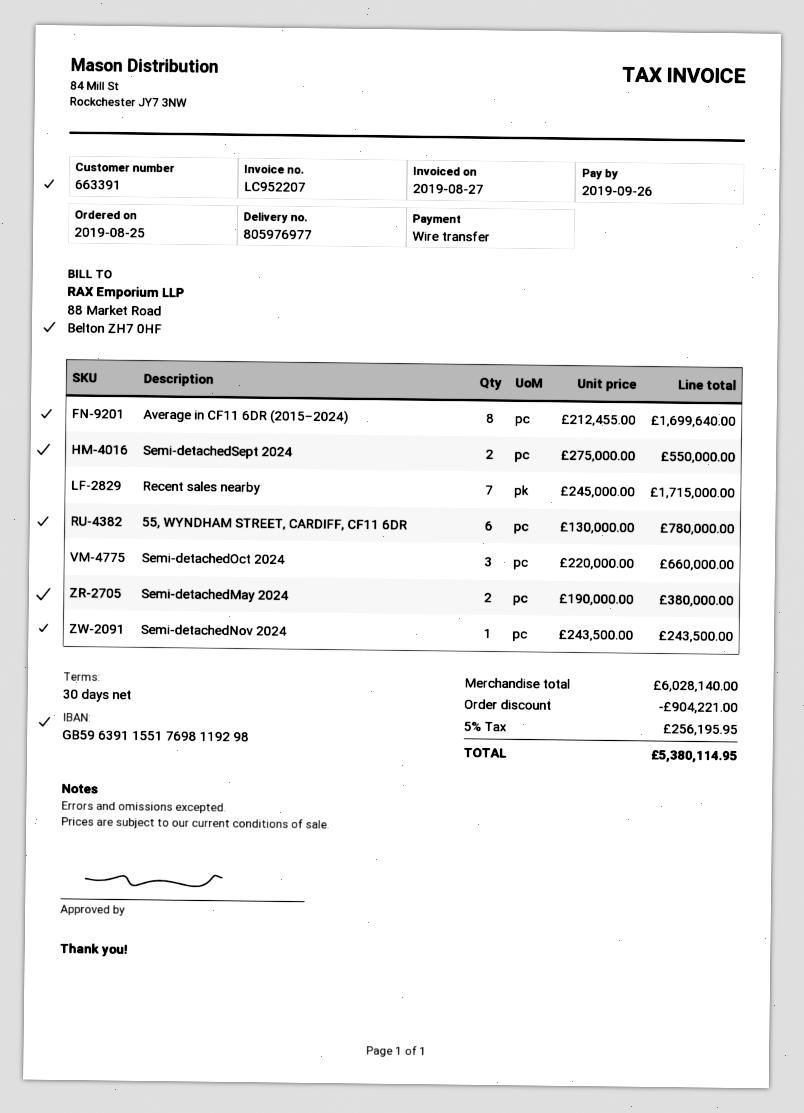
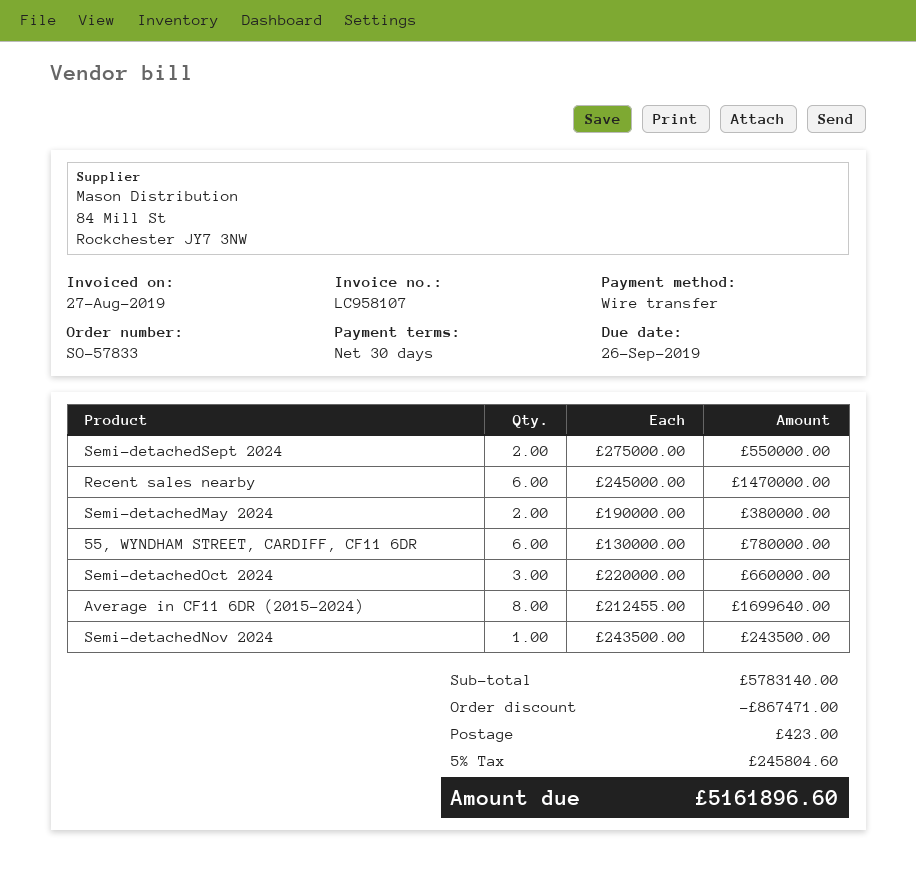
invoice number: LC952207 -> LC958107
Recent sales nearby: 7 x 245000.00 = 1715000.00 -> 6 x 245000.00 = 1470000.00
subtotal: 6028140.00 -> 5783140.00
discount: 904221.00 -> 867471.00
shipping: none -> 423.00
tax: 5% = 256195.95 -> 5% = 245804.60
total: 5380114.95 -> 5161896.60

